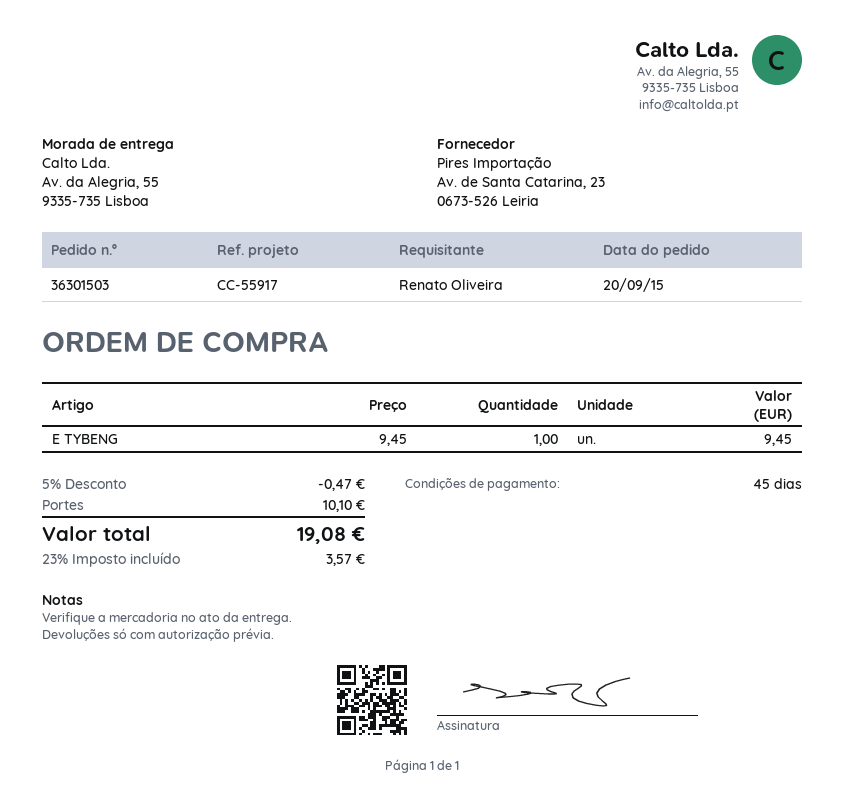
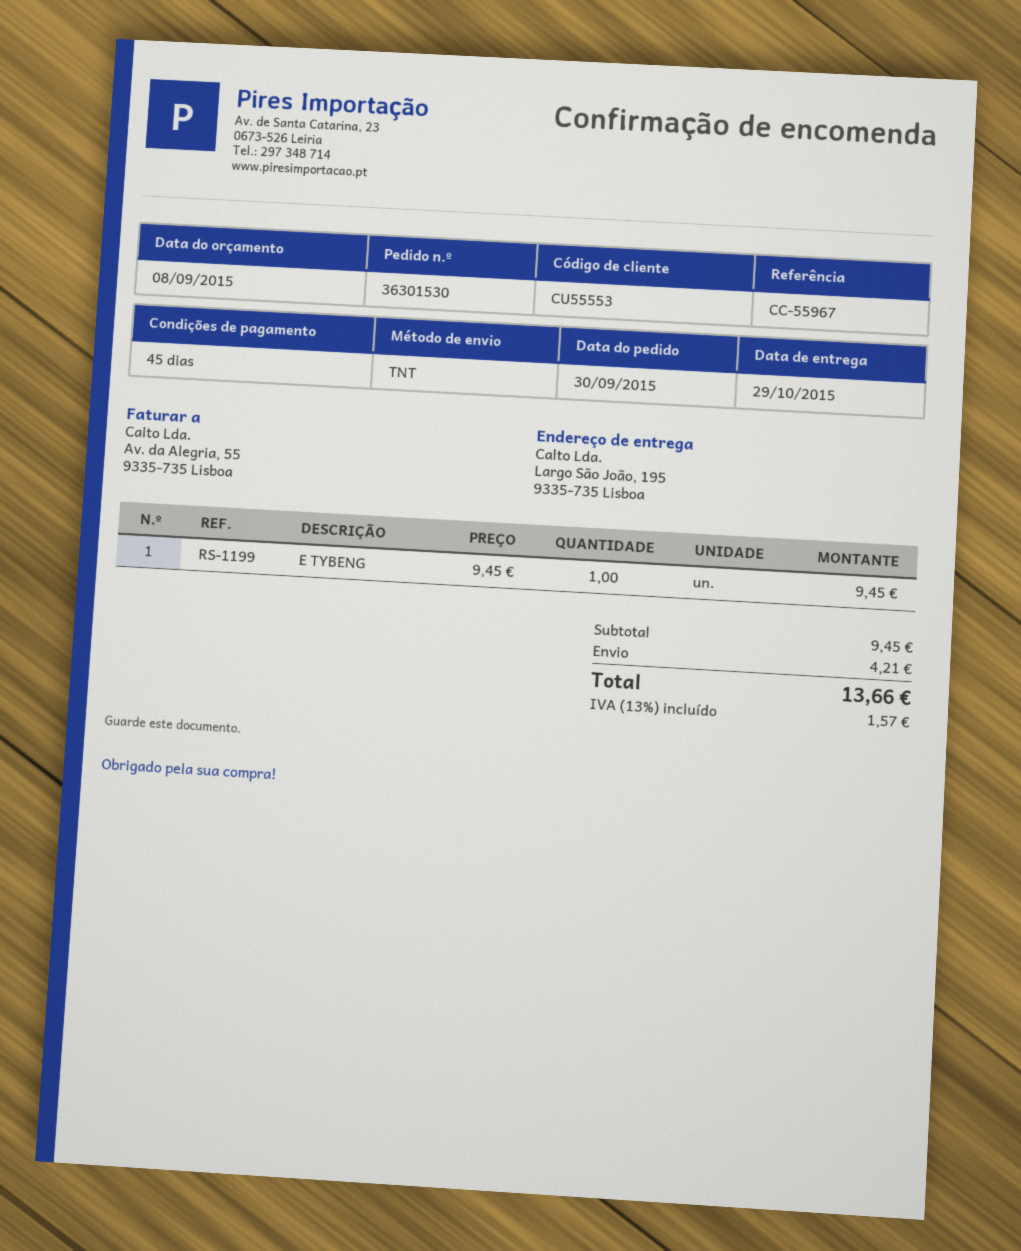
order number: 36301503 -> 36301530
order date: 2015-09-20 -> 2015-09-30
reference: CC-55917 -> CC-55967
ship to: Av. da Alegria, 55, 9335-735 Lisboa -> Largo São João, 195, 9335-735 Lisboa
discount: 5% = 0.47 -> none
shipping: 10.10 -> 4.21
tax: 23% = 3.57 -> 13% = 1.57
total: 19.08 -> 13.66

